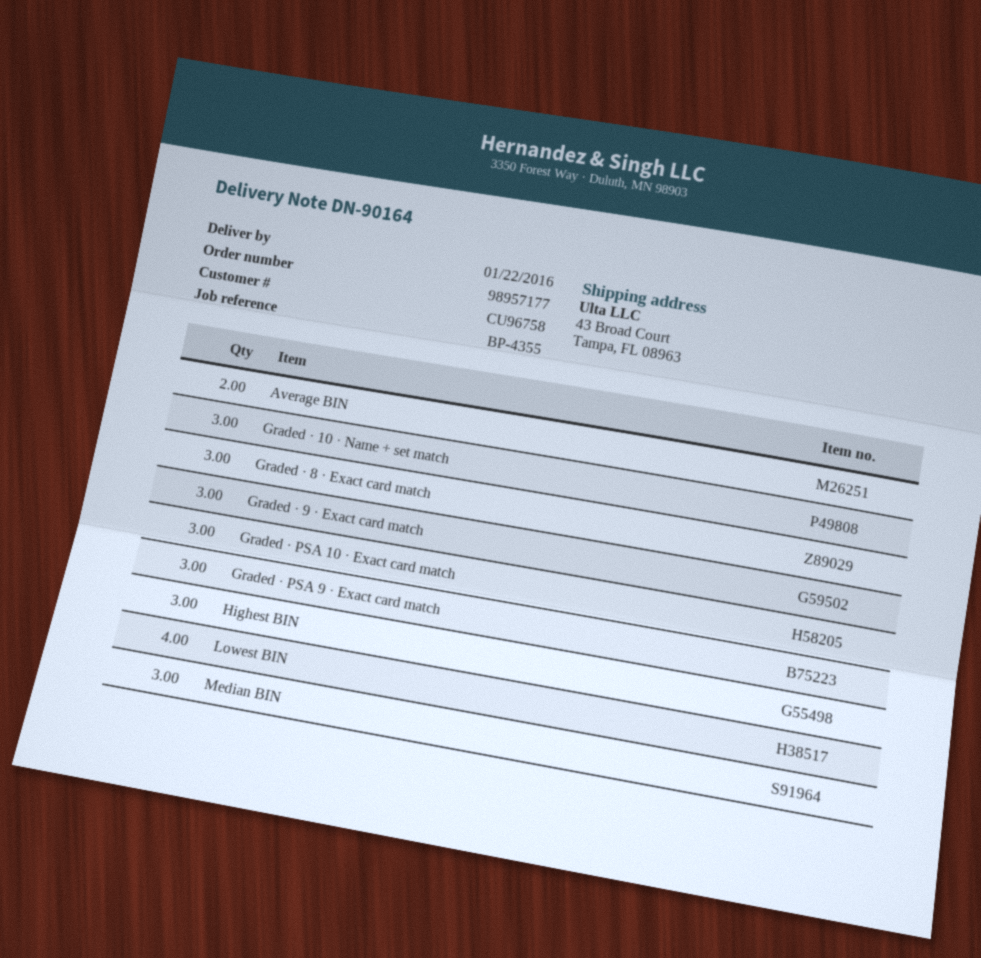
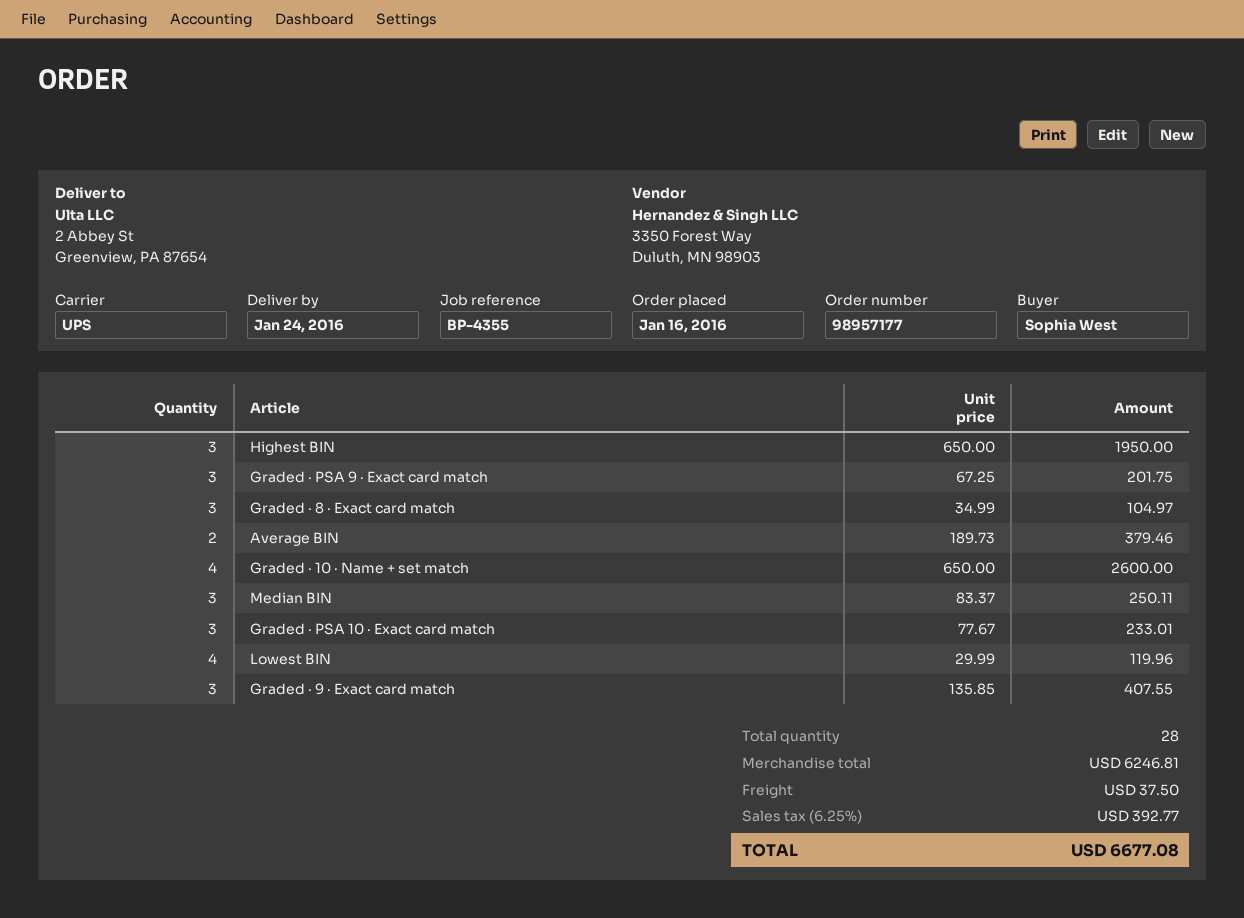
delivery date: 2016-01-22 -> 2016-01-24
ship to: 43 Broad Court, Tampa, FL 08963 -> 2 Abbey St, Greenview, PA 87654
Graded · 10 · Name + set match: 3 -> 4

